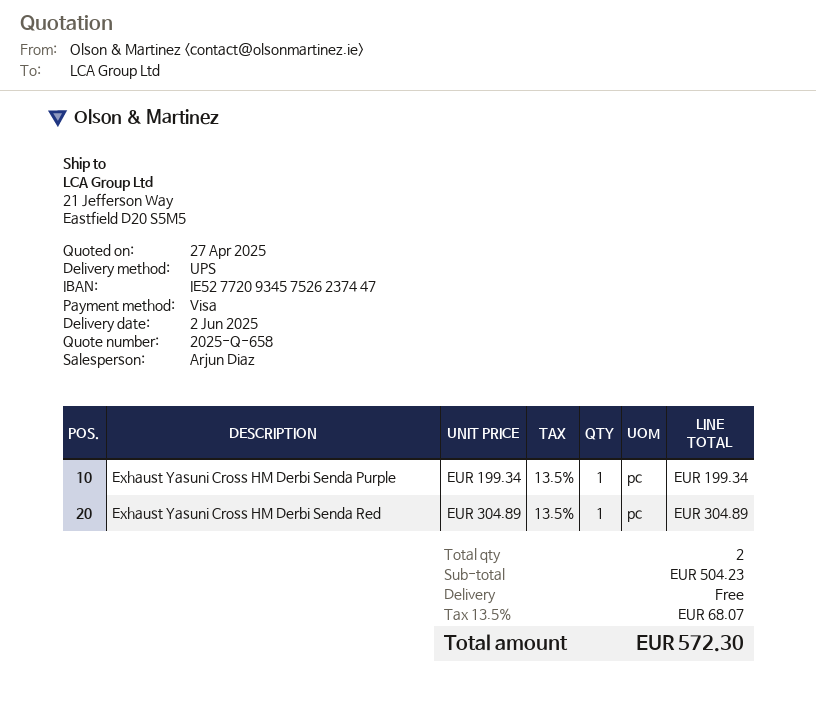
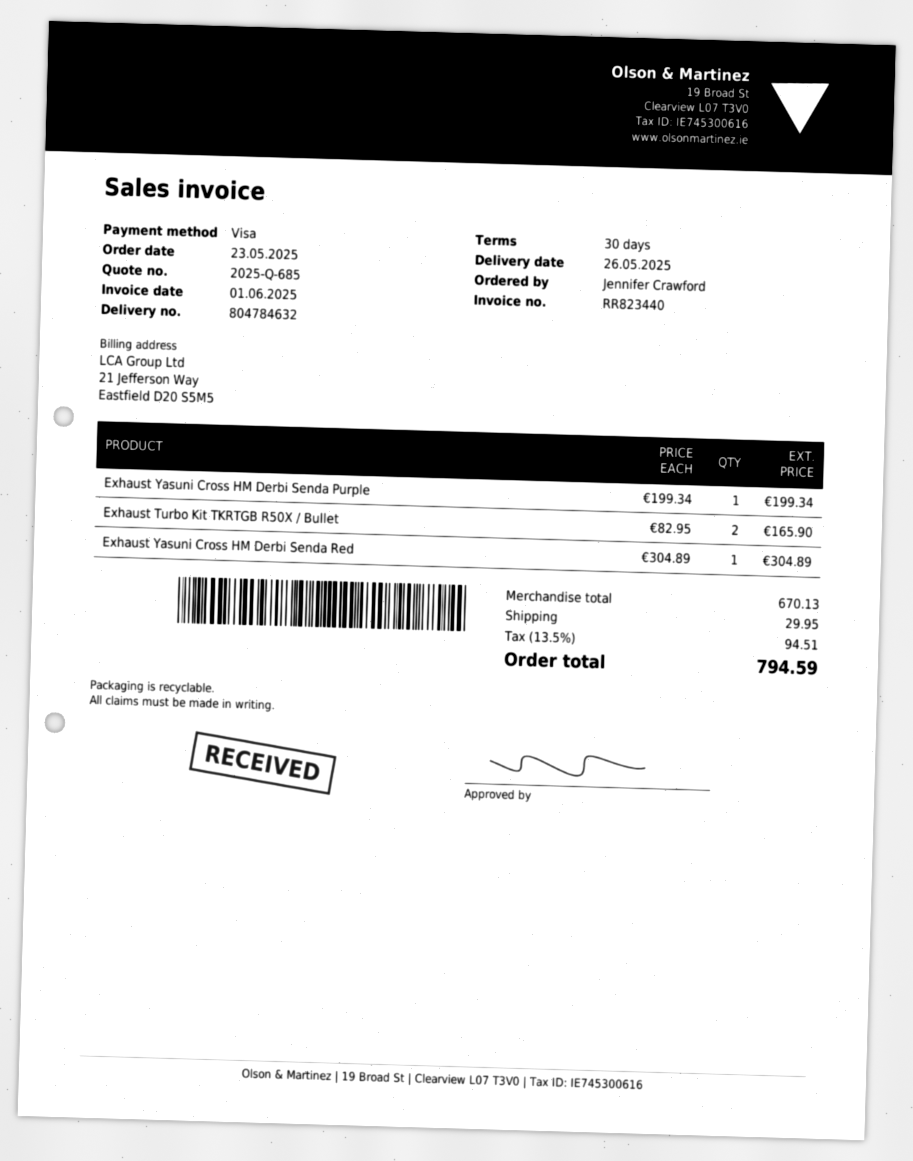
quote number: 2025-Q-658 -> 2025-Q-685
delivery date: 2025-06-02 -> 2025-05-26
Exhaust Turbo Kit TKRTGB R50X / Bullet: none -> 2 x 82.95 = 165.90
subtotal: 504.23 -> 670.13
shipping: 0.00 -> 29.95
tax: 13.5% = 68.07 -> 13.5% = 94.51
total: 572.30 -> 794.59

